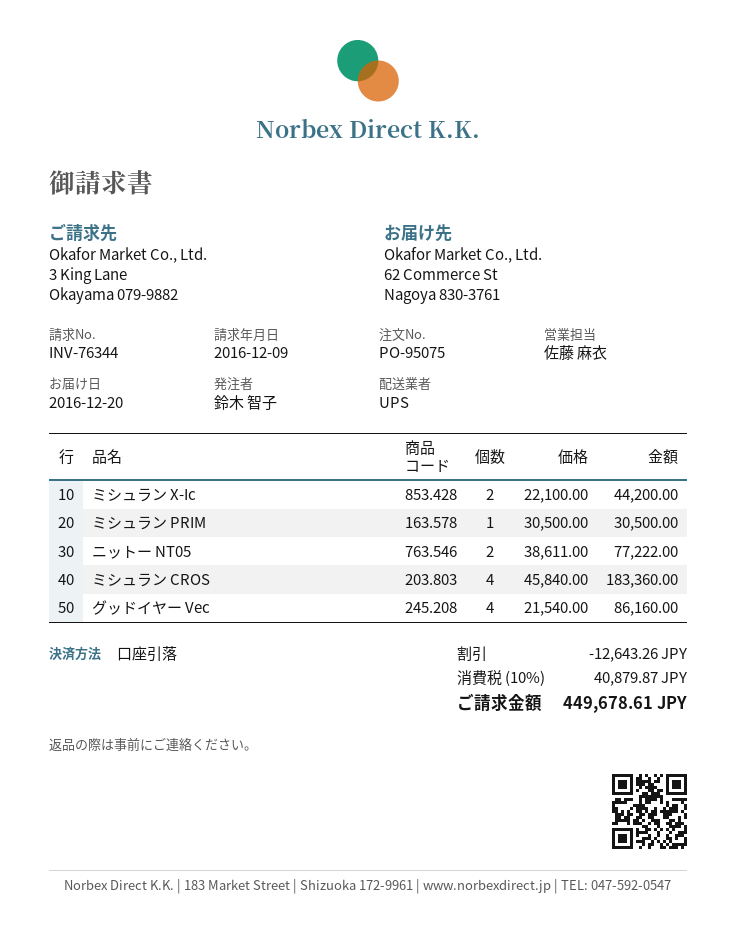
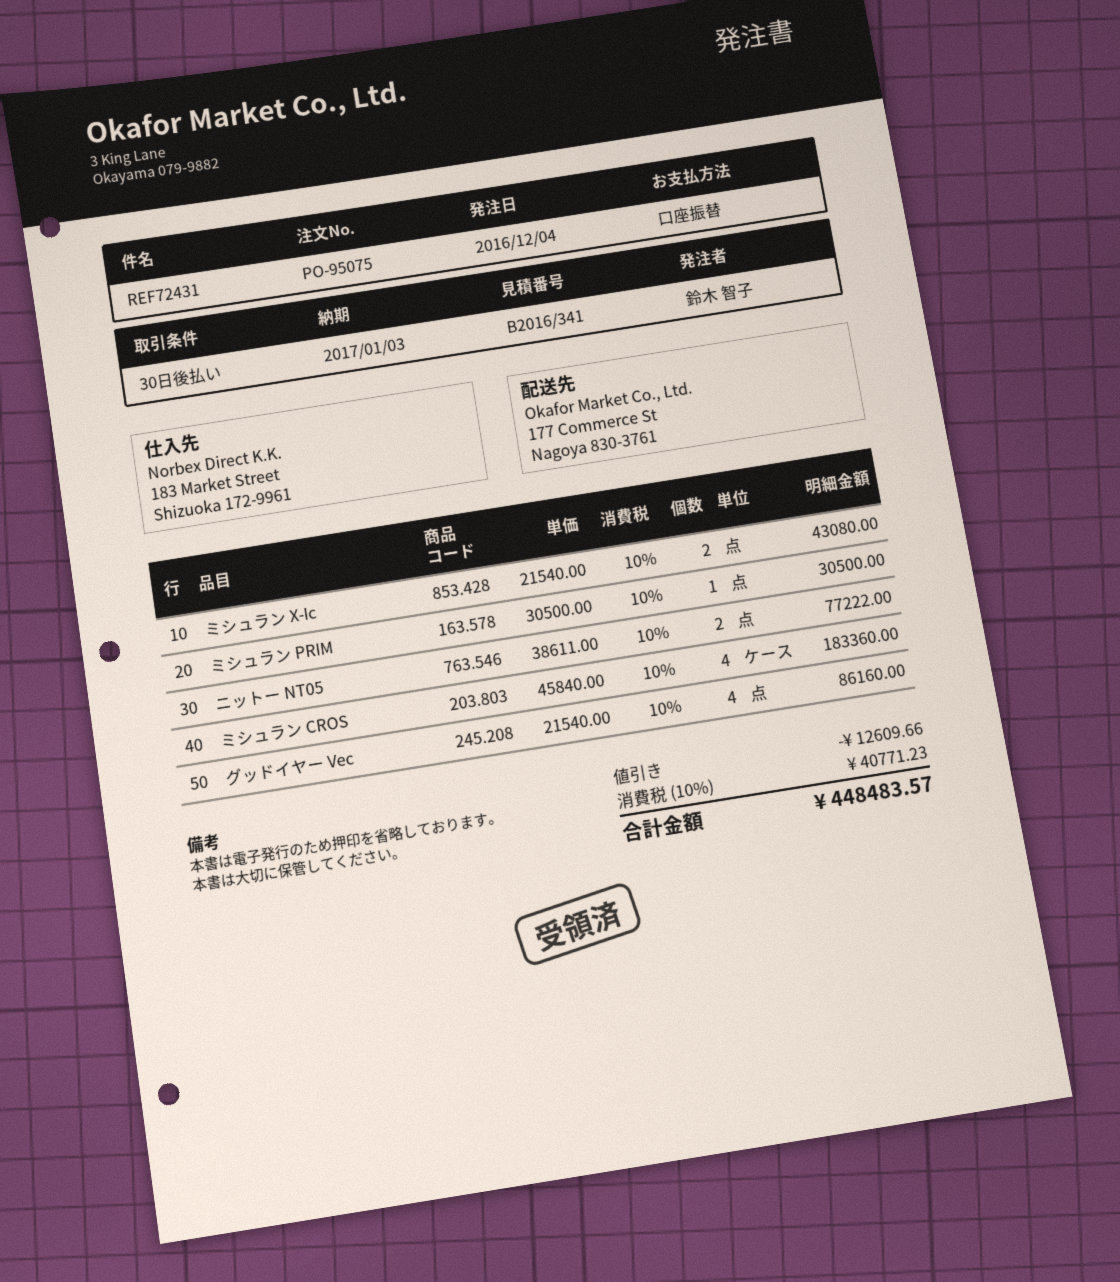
delivery date: 2016-12-20 -> 2017-01-03
ship to: 62 Commerce St, Nagoya 830-3761 -> 177 Commerce St, Nagoya 830-3761
ミシュラン X-Ic: 2 x 22100.00 = 44200.00 -> 2 x 21540.00 = 43080.00
discount: 12643.26 -> 12609.66
tax: 10% = 40879.87 -> 10% = 40771.23
total: 449678.61 -> 448483.57

